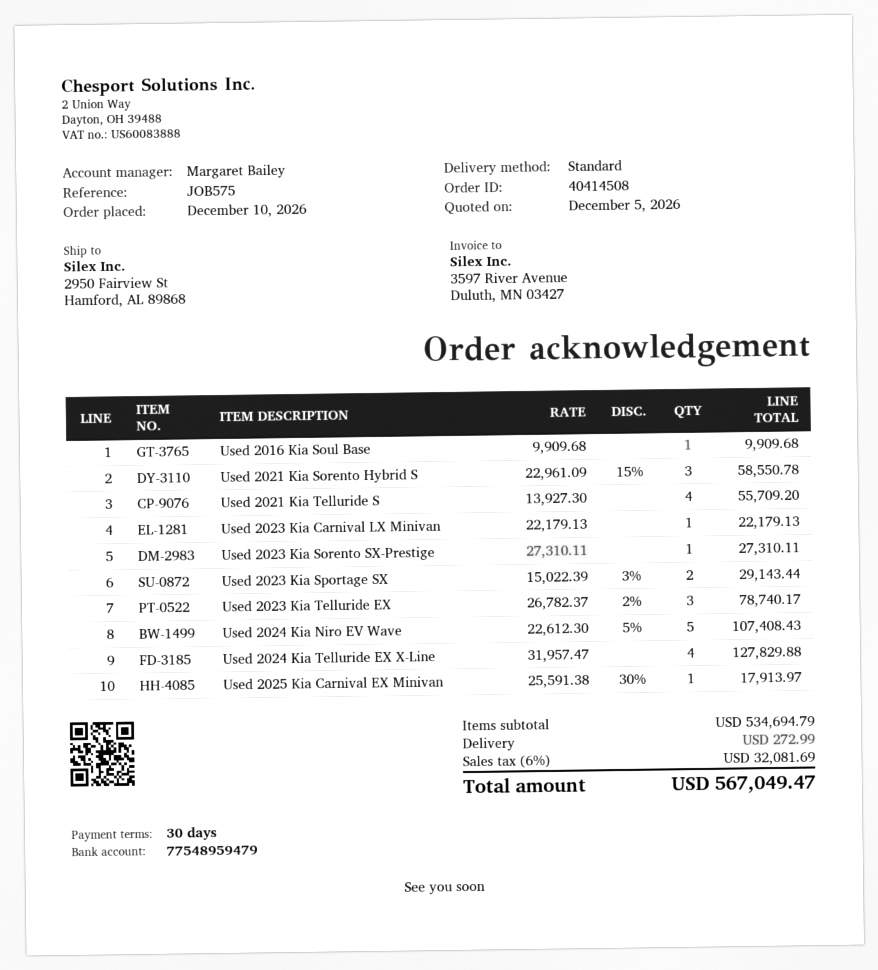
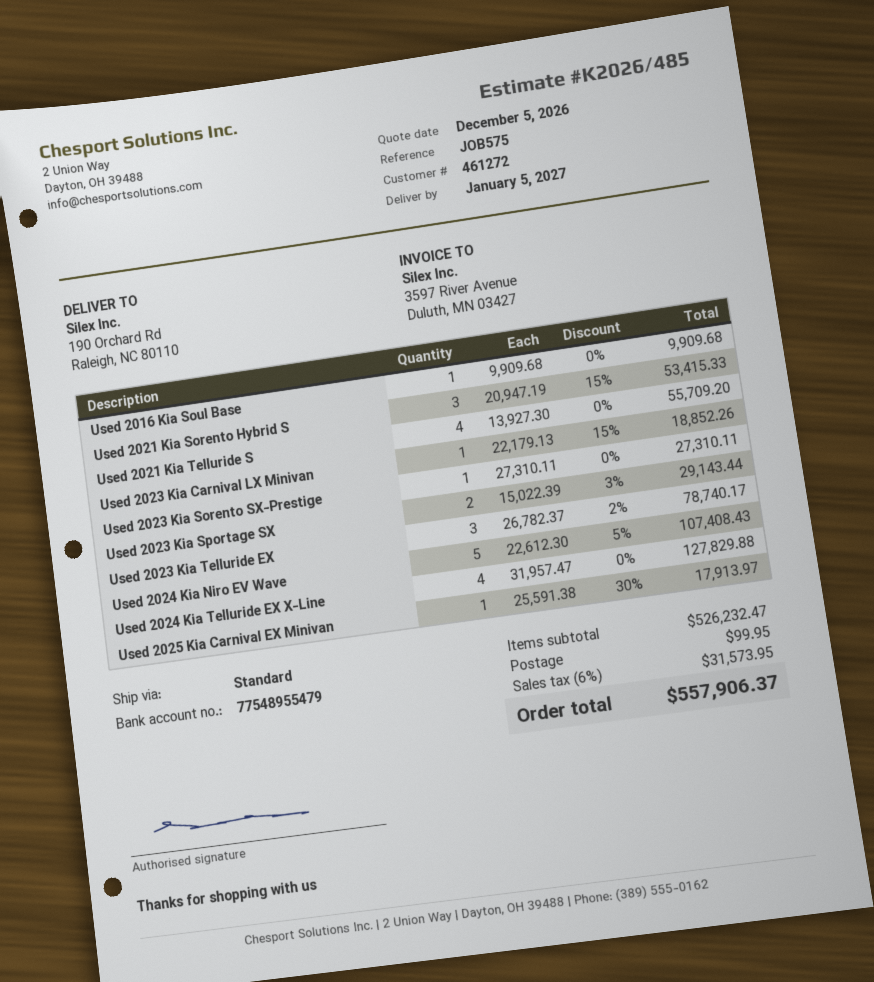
bank account: 77548959479 -> 77548955479
ship to: 2950 Fairview St, Hamford, AL 89868 -> 190 Orchard Rd, Raleigh, NC 80110
Used 2021 Kia Sorento Hybrid S: 3 x 22961.09 - 15% = 58550.78 -> 3 x 20947.19 - 15% = 53415.33
Used 2023 Kia Carnival LX Minivan: 1 x 22179.13 = 22179.13 -> 1 x 22179.13 - 15% = 18852.26
subtotal: 534694.79 -> 526232.47
shipping: 272.99 -> 99.95
tax: 6% = 32081.69 -> 6% = 31573.95
total: 567049.47 -> 557906.37

